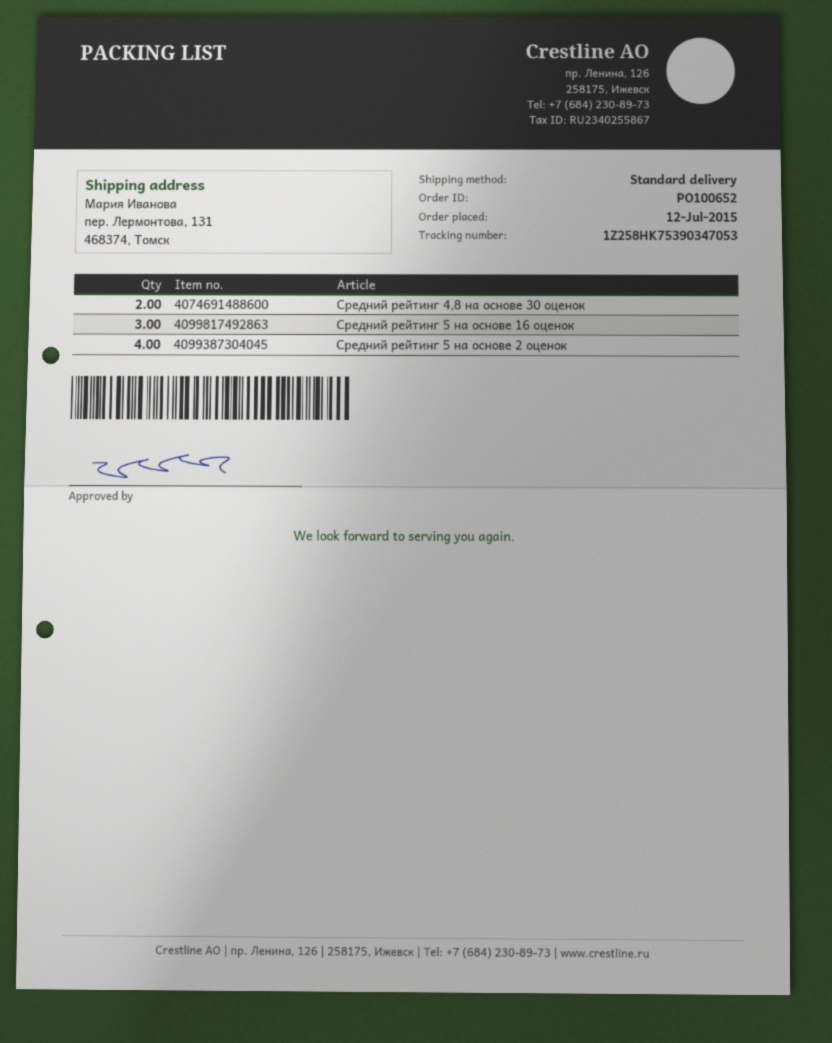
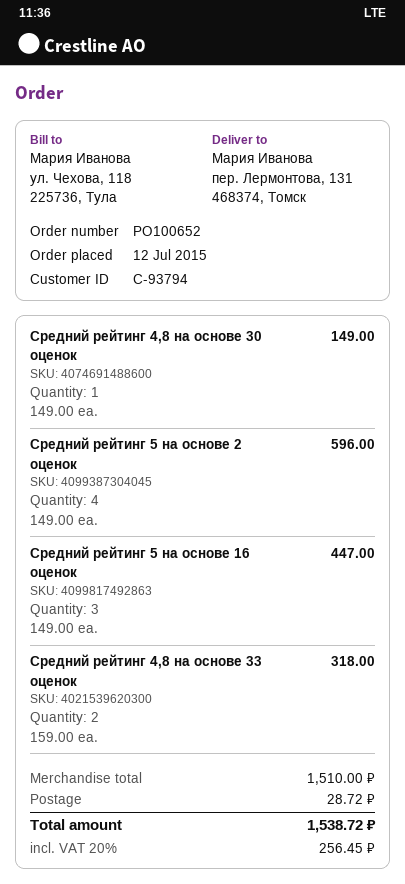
Средний рейтинг 4,8 на основе 30 оценок: 2 -> 1
Средний рейтинг 4,8 на основе 33 оценок: none -> 2

